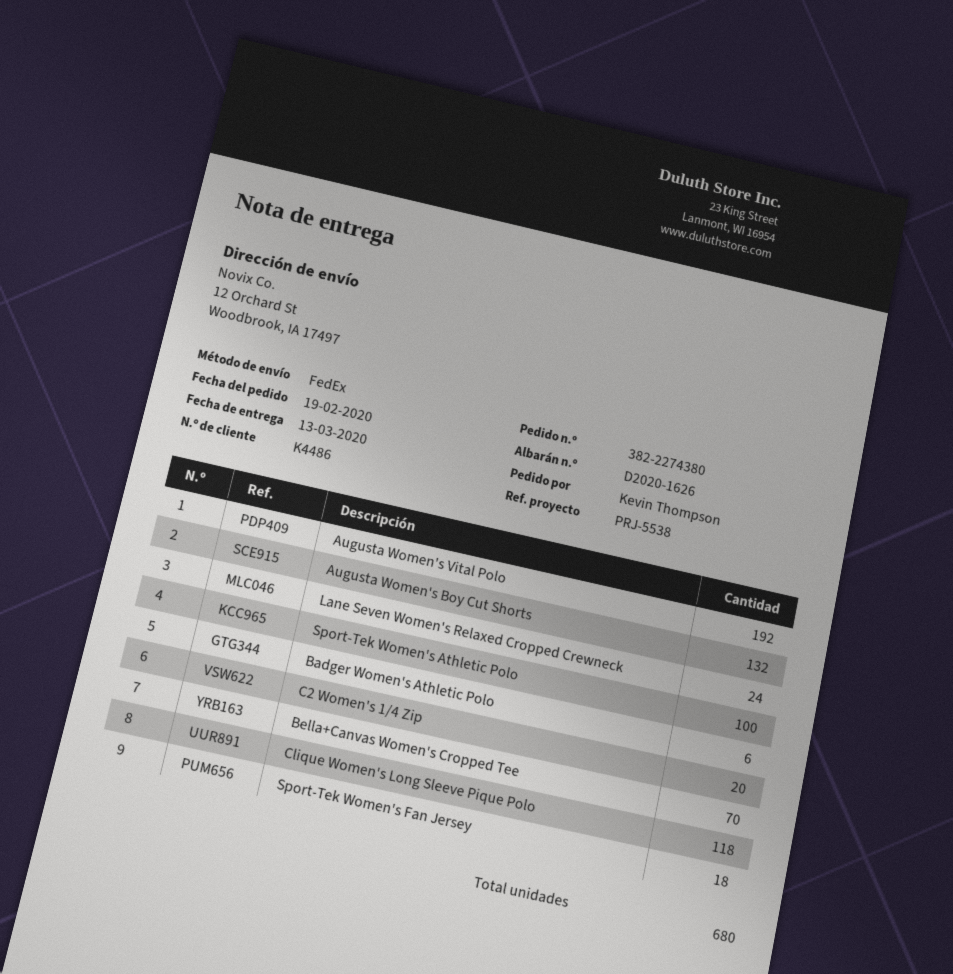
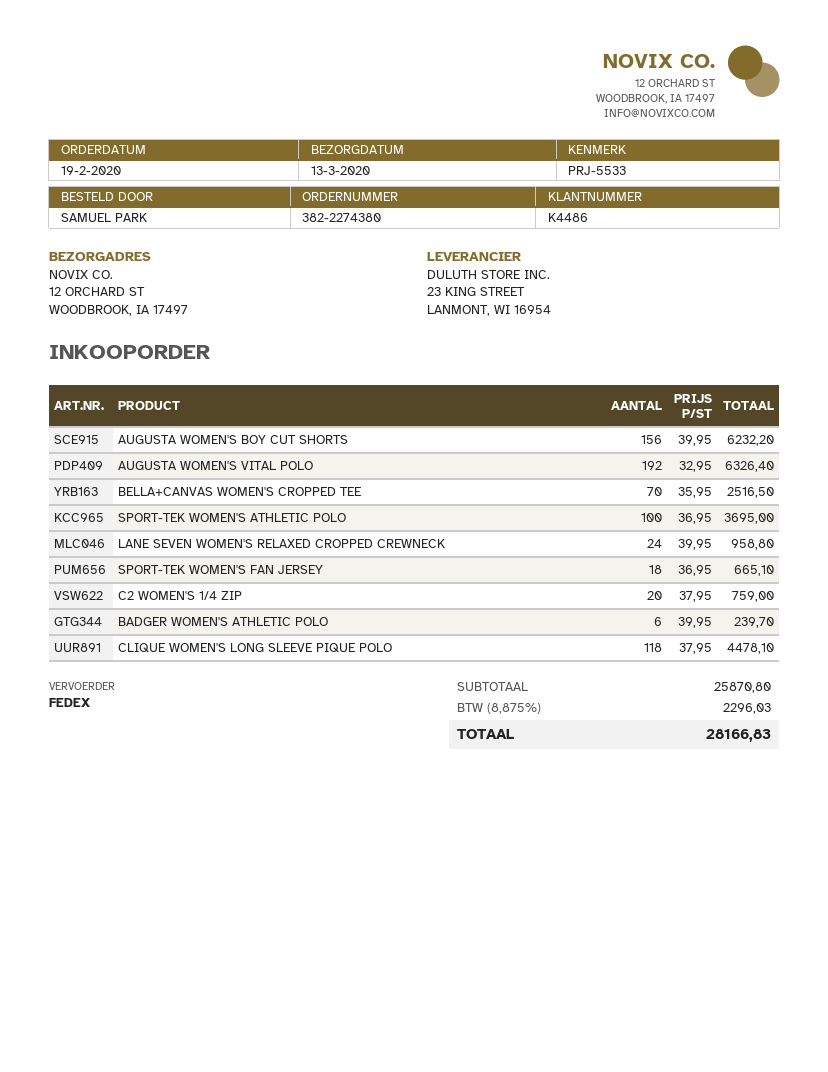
reference: PRJ-5538 -> PRJ-5533
ordered by: Kevin Thompson -> SAMUEL PARK
Augusta Women's Boy Cut Shorts: 132 -> 156

